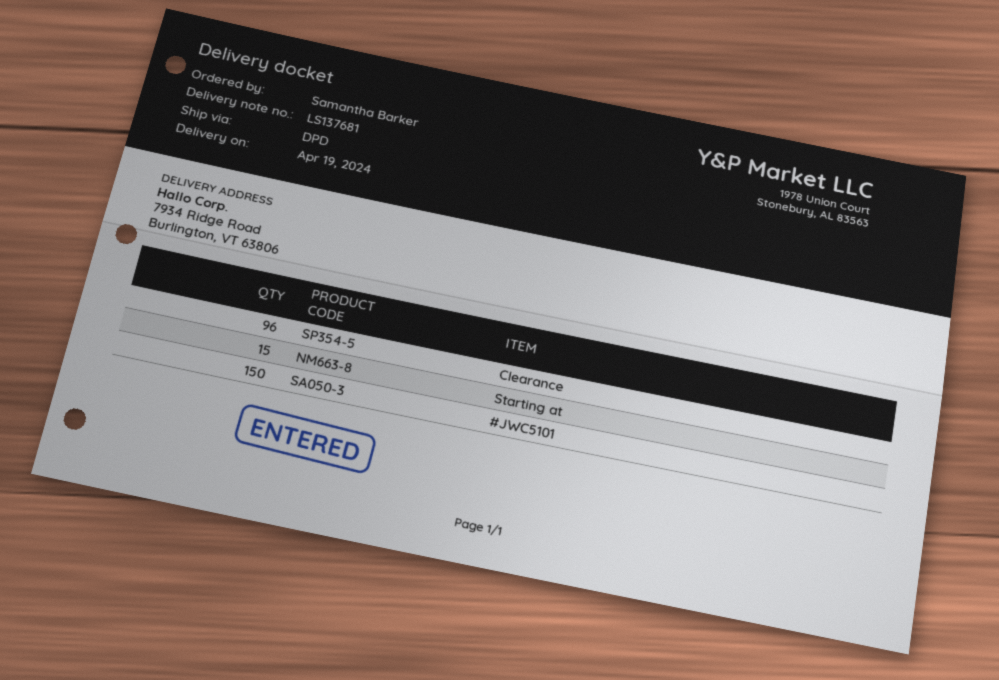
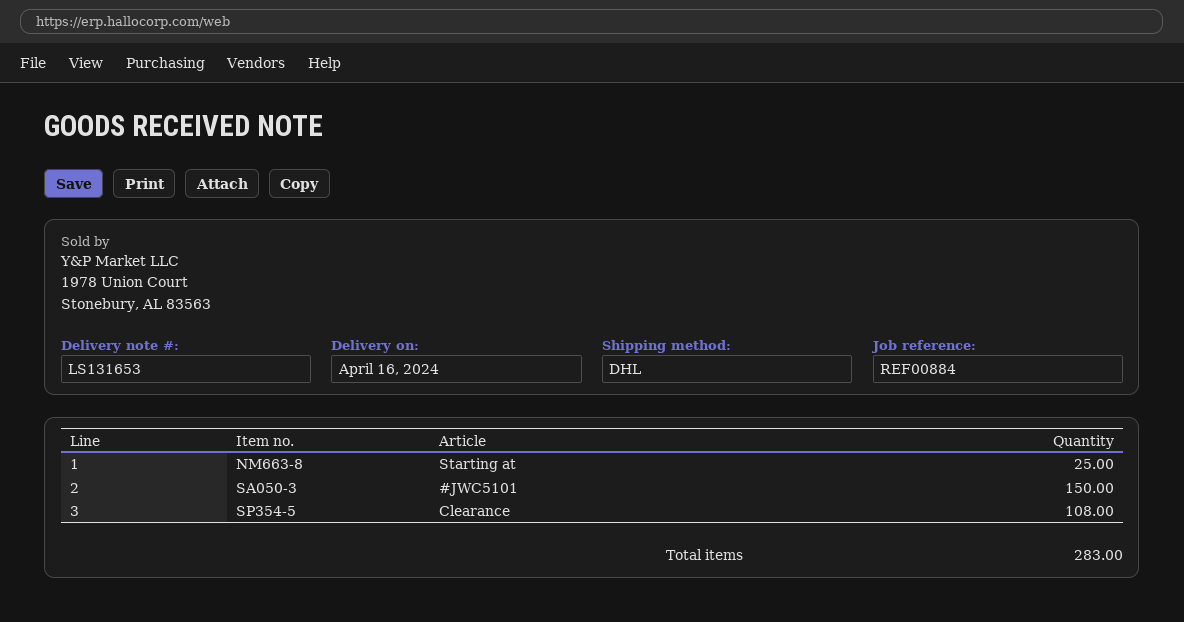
delivery note number: LS137681 -> LS131653
delivery date: 2024-04-19 -> 2024-04-16
shipping method: DPD -> DHL
Clearance: 96 -> 108
Starting at: 15 -> 25

